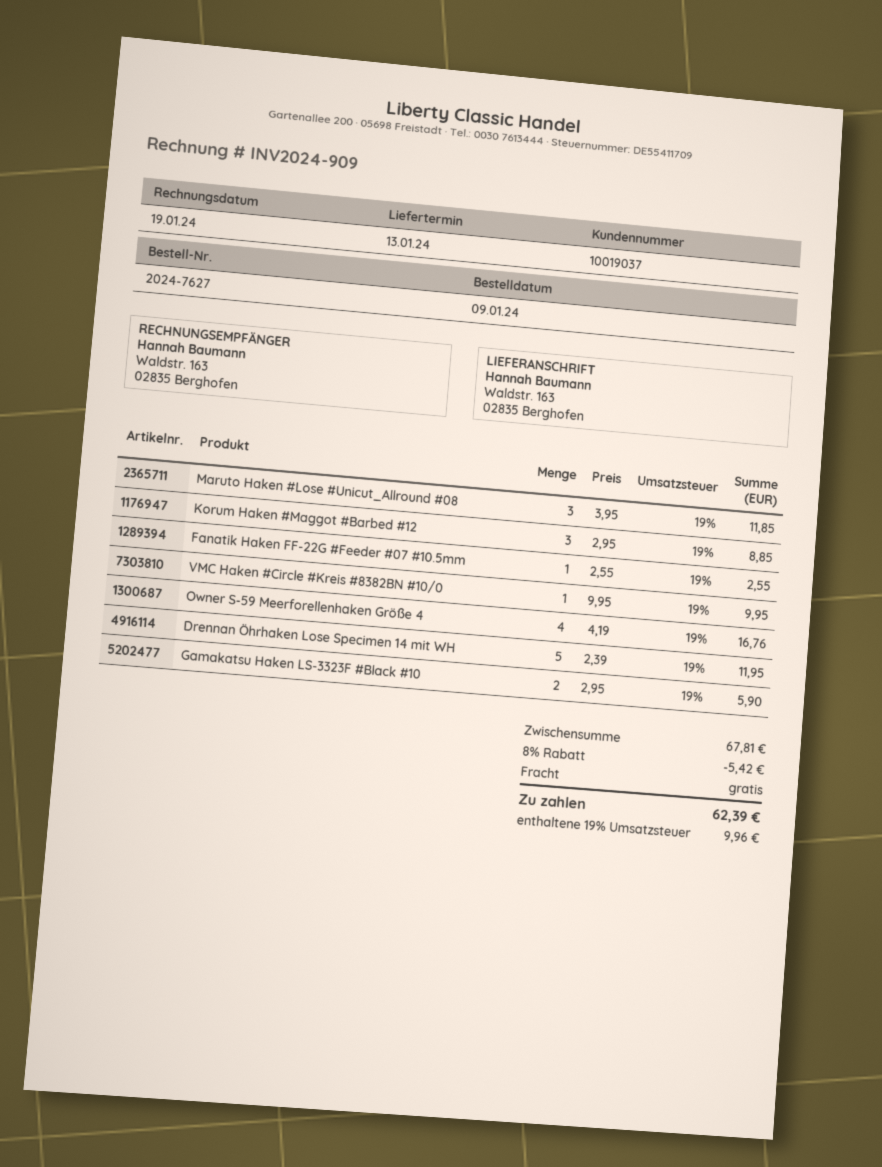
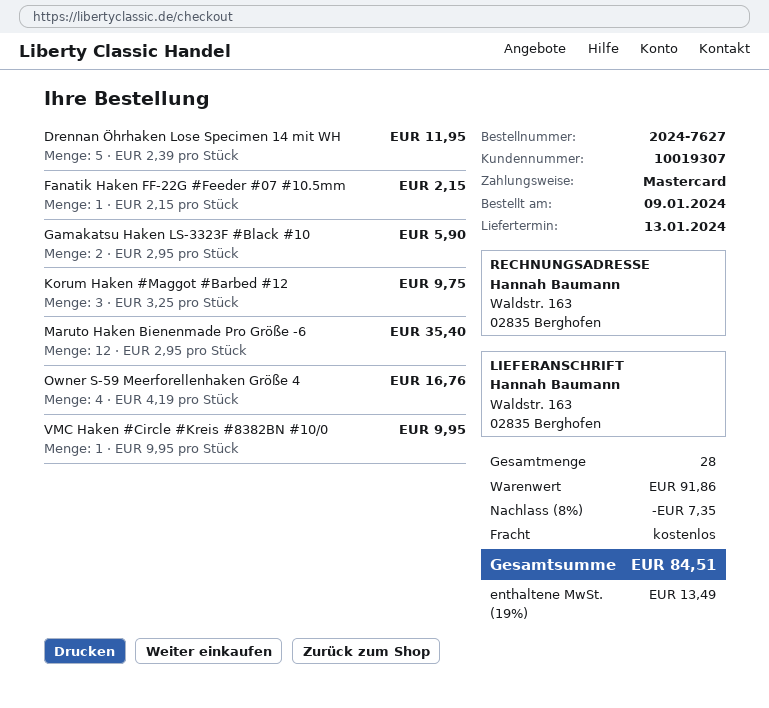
customer number: 10019037 -> 10019307
Maruto Haken #Lose #Unicut_Allround #08: 3 x 3.95 = 11.85 -> none
Korum Haken #Maggot #Barbed #12: 3 x 2.95 = 8.85 -> 3 x 3.25 = 9.75
Fanatik Haken FF-22G #Feeder #07 #10.5mm: 1 x 2.55 = 2.55 -> 1 x 2.15 = 2.15
Maruto Haken Bienenmade Pro Größe -6: none -> 12 x 2.95 = 35.40
subtotal: 67.81 -> 91.86
discount: 8% = 5.42 -> 8% = 7.35
tax: 19% = 9.96 -> 19% = 13.49
total: 62.39 -> 84.51

